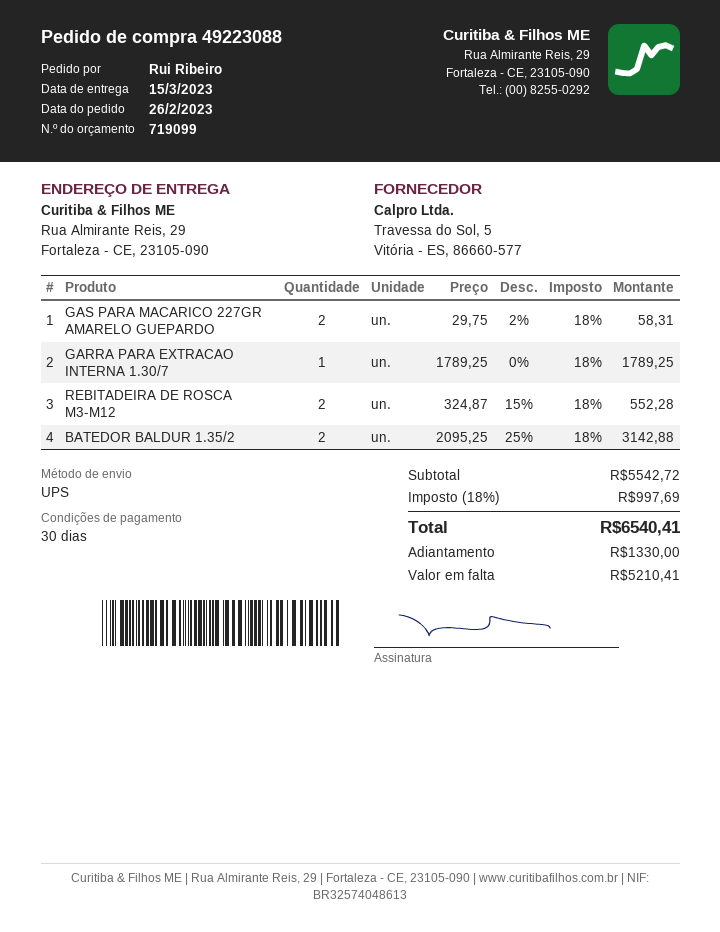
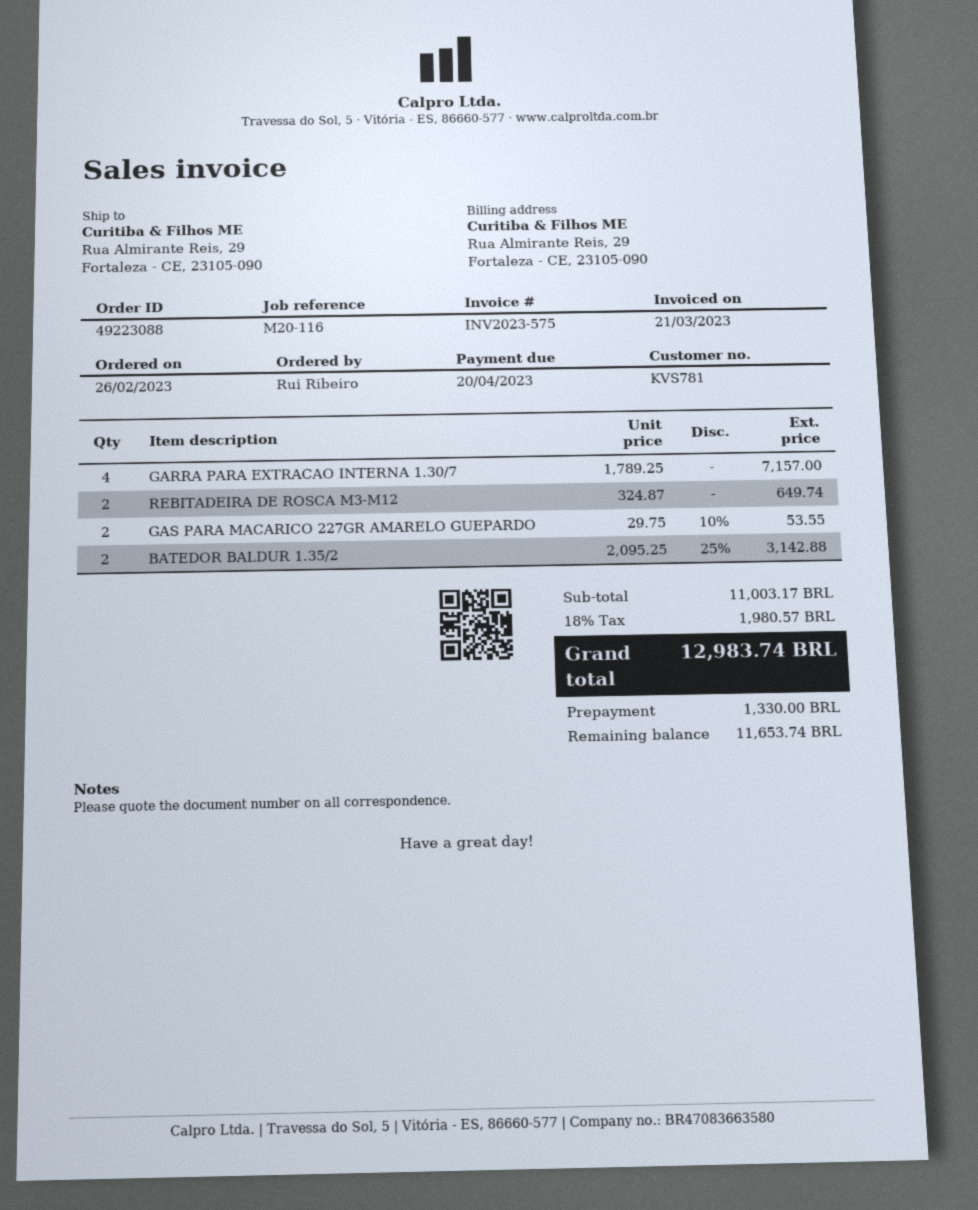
GAS PARA MACARICO 227GR AMARELO GUEPARDO: 2 x 29.75 - 2% = 58.31 -> 2 x 29.75 - 10% = 53.55
GARRA PARA EXTRACAO INTERNA 1.30/7: 1 x 1789.25 = 1789.25 -> 4 x 1789.25 = 7157.00
REBITADEIRA DE ROSCA M3-M12: 2 x 324.87 - 15% = 552.28 -> 2 x 324.87 = 649.74
subtotal: 5542.72 -> 11003.17
tax: 18% = 997.69 -> 18% = 1980.57
total: 6540.41 -> 12983.74
balance: 5210.41 -> 11653.74

